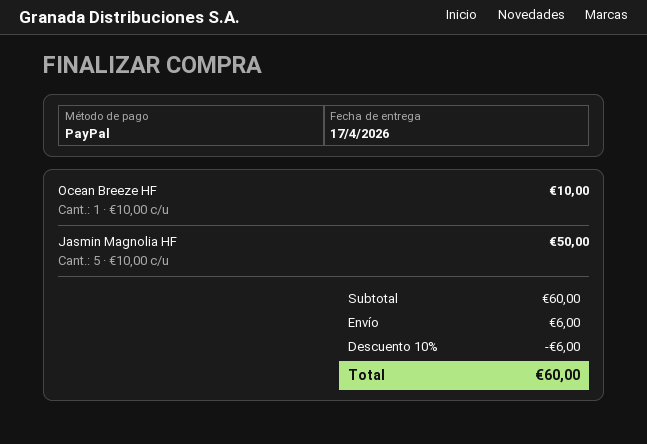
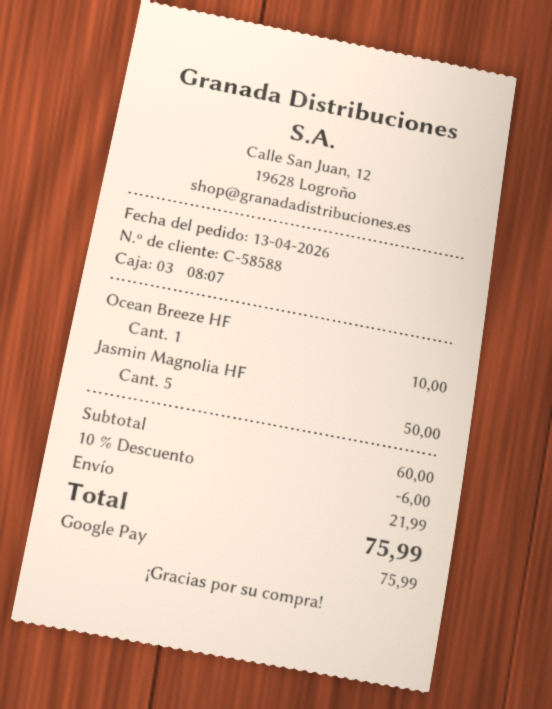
payment method: PayPal -> Google Pay
shipping: 6.00 -> 21.99
total: 60.00 -> 75.99

